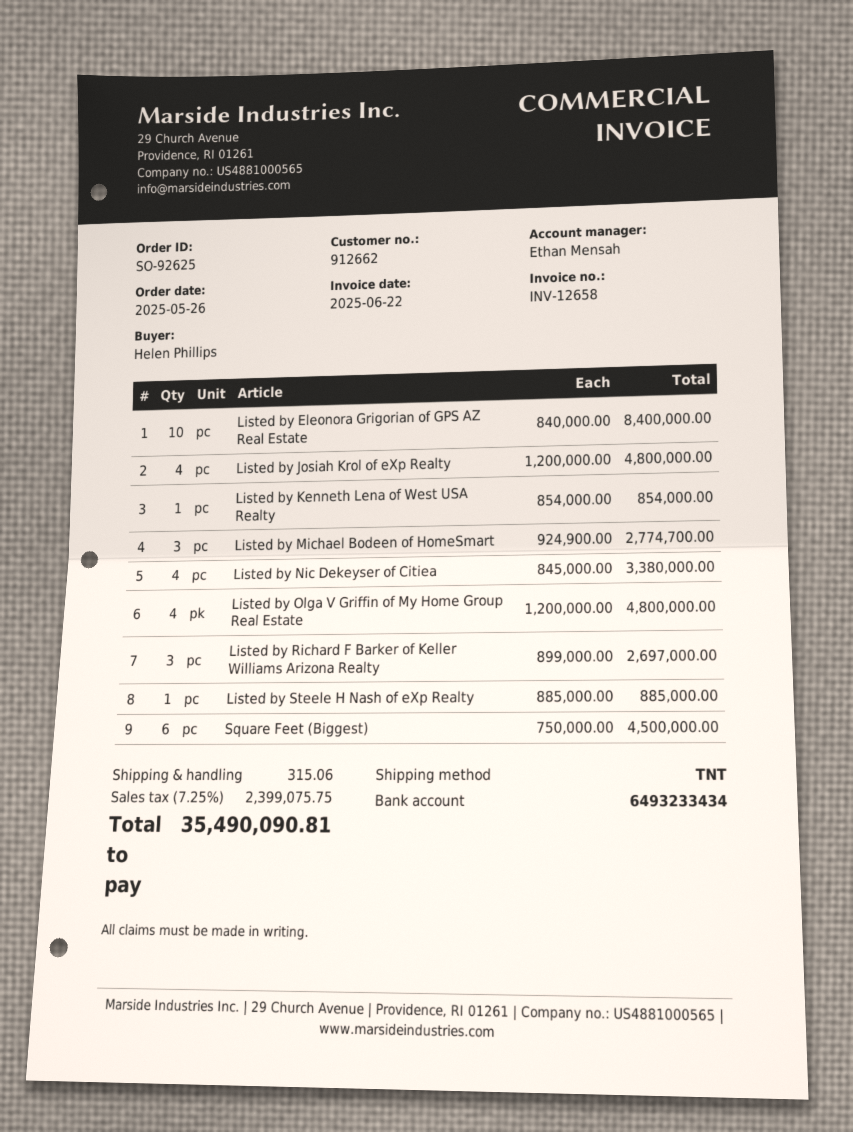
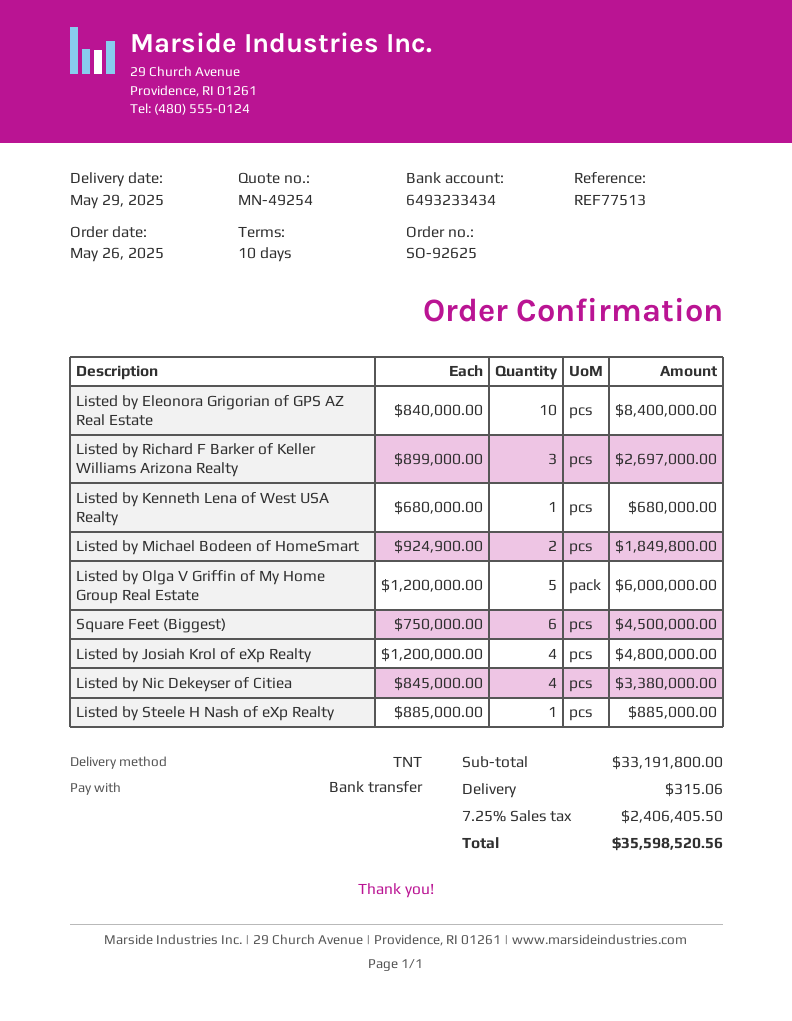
Listed by Kenneth Lena of West USA Realty: 1 x 854000.00 = 854000.00 -> 1 x 680000.00 = 680000.00
Listed by Michael Bodeen of HomeSmart: 3 x 924900.00 = 2774700.00 -> 2 x 924900.00 = 1849800.00
Listed by Olga V Griffin of My Home Group Real Estate: 4 x 1200000.00 = 4800000.00 -> 5 x 1200000.00 = 6000000.00
tax: 7.25% = 2399075.75 -> 7.25% = 2406405.50
total: 35490090.81 -> 35598520.56

